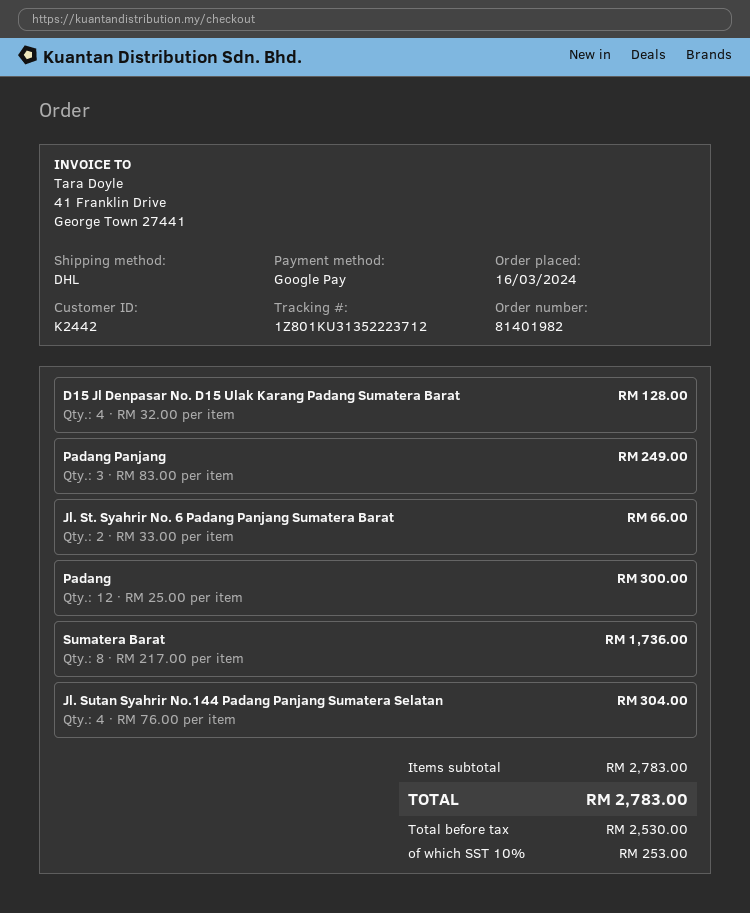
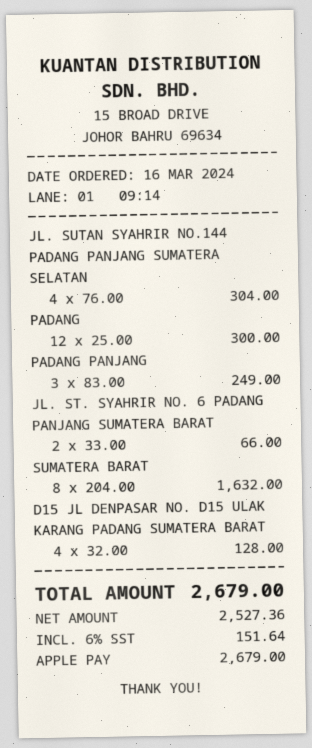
payment method: Google Pay -> Apple Pay
Sumatera Barat: 8 x 217.00 = 1736.00 -> 8 x 204.00 = 1632.00
net: 2530.00 -> 2527.36
tax: 10% = 253.00 -> 6% = 151.64
total: 2783.00 -> 2679.00

